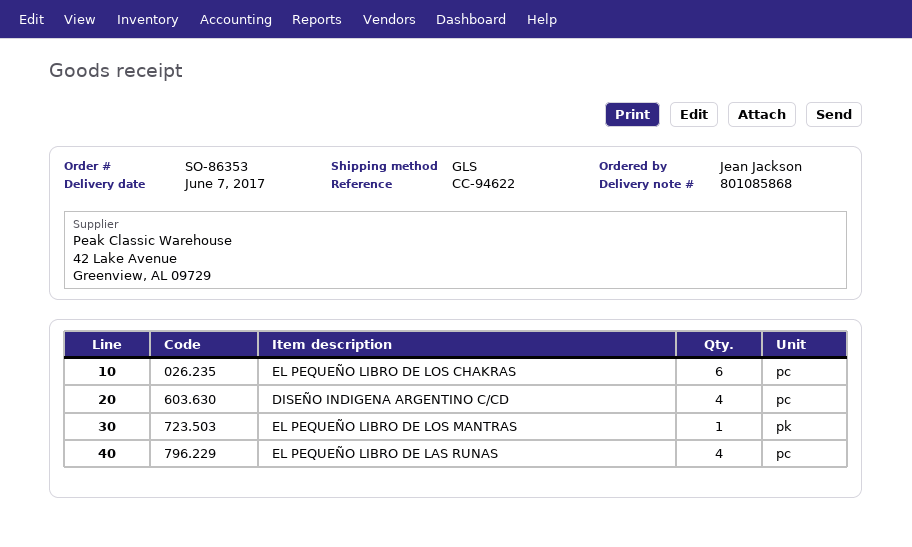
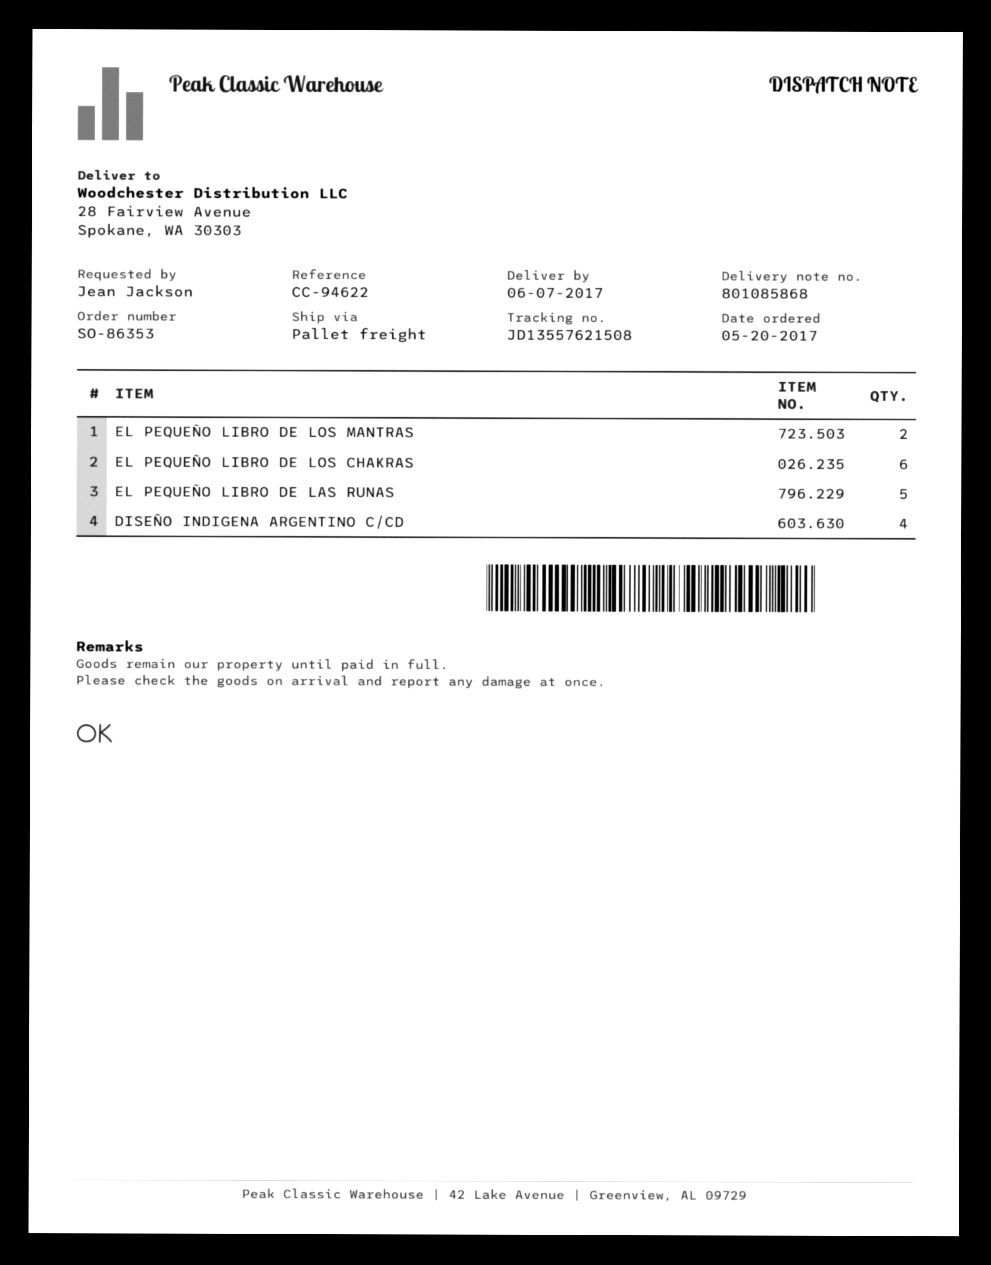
shipping method: GLS -> pallet freight
EL PEQUEÑO LIBRO DE LOS MANTRAS: 1 -> 2
EL PEQUEÑO LIBRO DE LAS RUNAS: 4 -> 5

